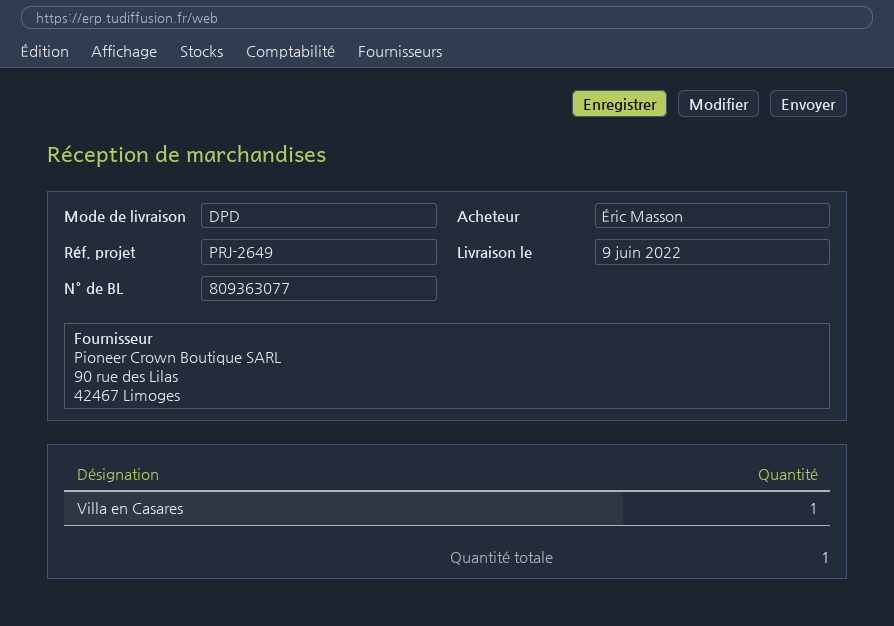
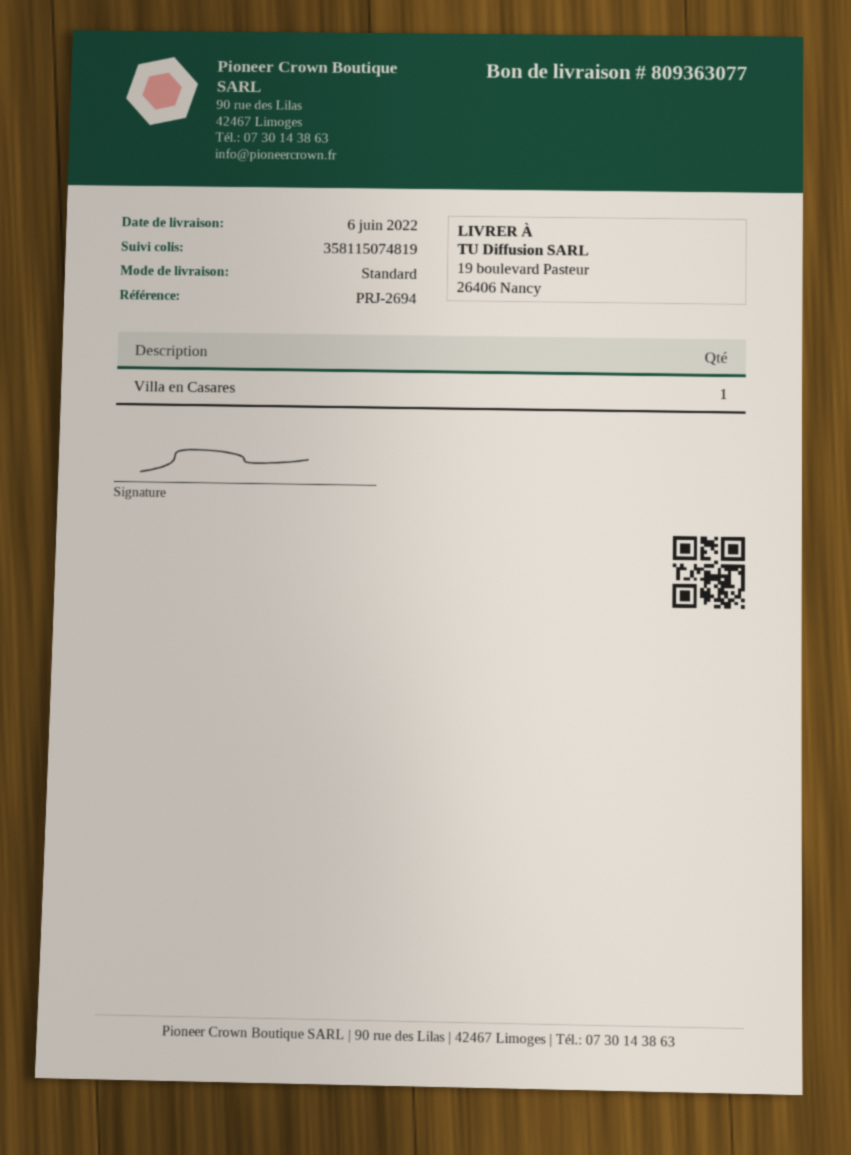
delivery date: 2022-06-09 -> 2022-06-06
reference: PRJ-2649 -> PRJ-2694
shipping method: DPD -> standard

